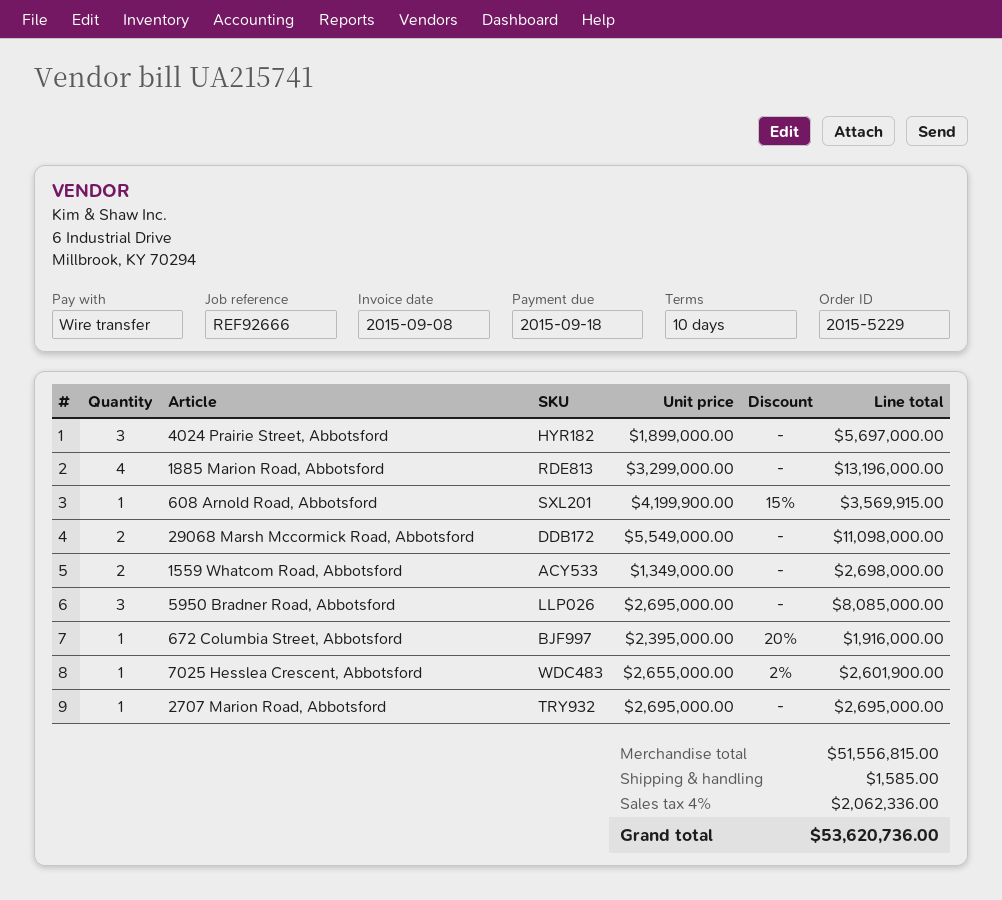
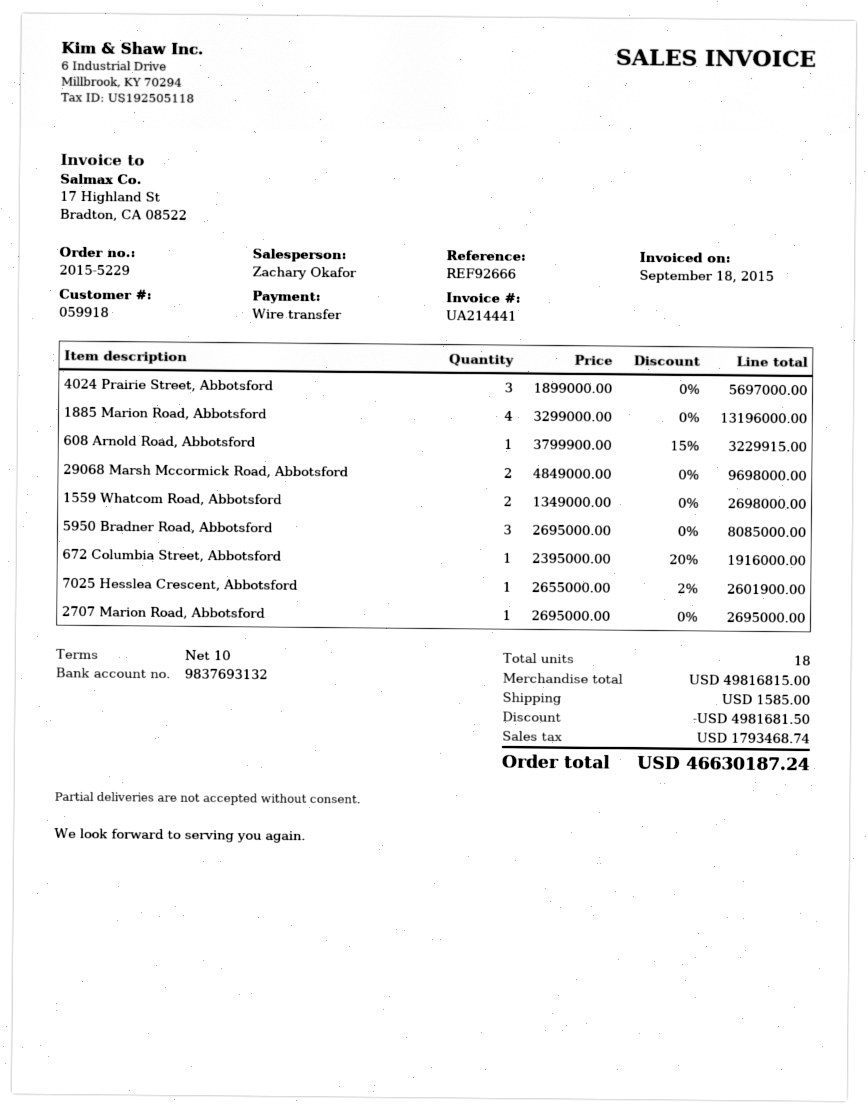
invoice number: UA215741 -> UA214441
invoice date: 2015-09-08 -> 2015-09-18
608 Arnold Road, Abbotsford: 1 x 4199900.00 - 15% = 3569915.00 -> 1 x 3799900.00 - 15% = 3229915.00
29068 Marsh Mccormick Road, Abbotsford: 2 x 5549000.00 = 11098000.00 -> 2 x 4849000.00 = 9698000.00
subtotal: 51556815.00 -> 49816815.00
discount: none -> 4981681.50
tax: 2062336.00 -> 1793468.74
total: 53620736.00 -> 46630187.24

